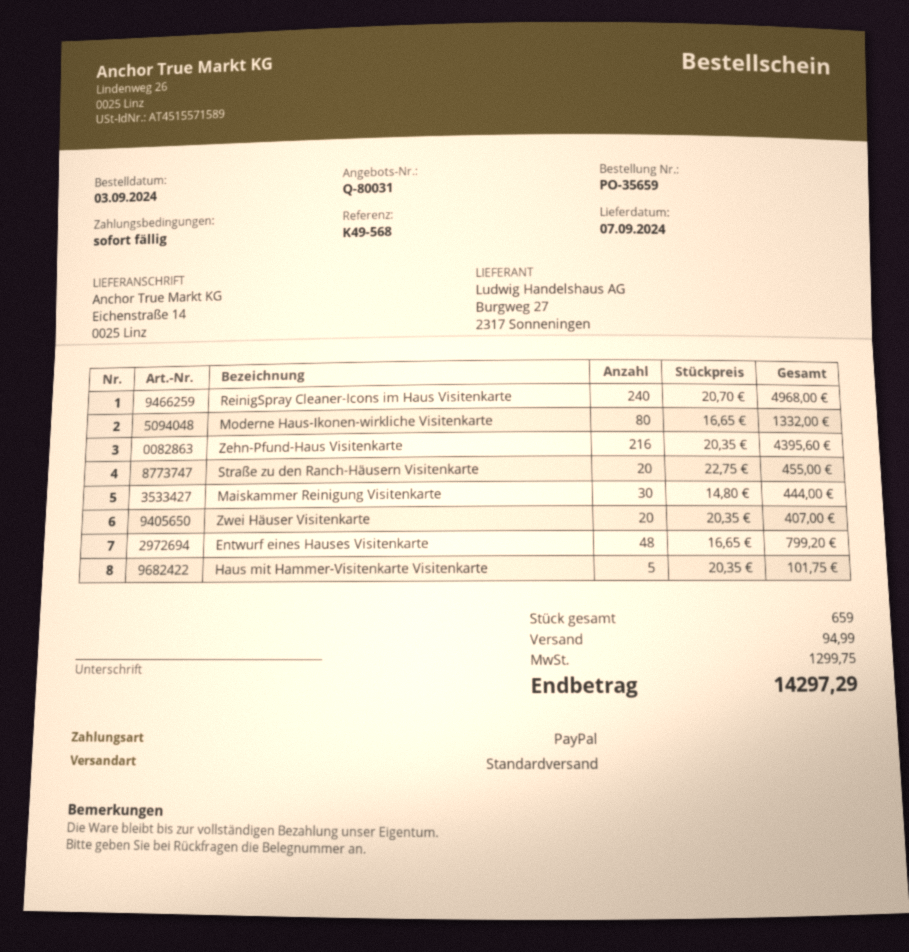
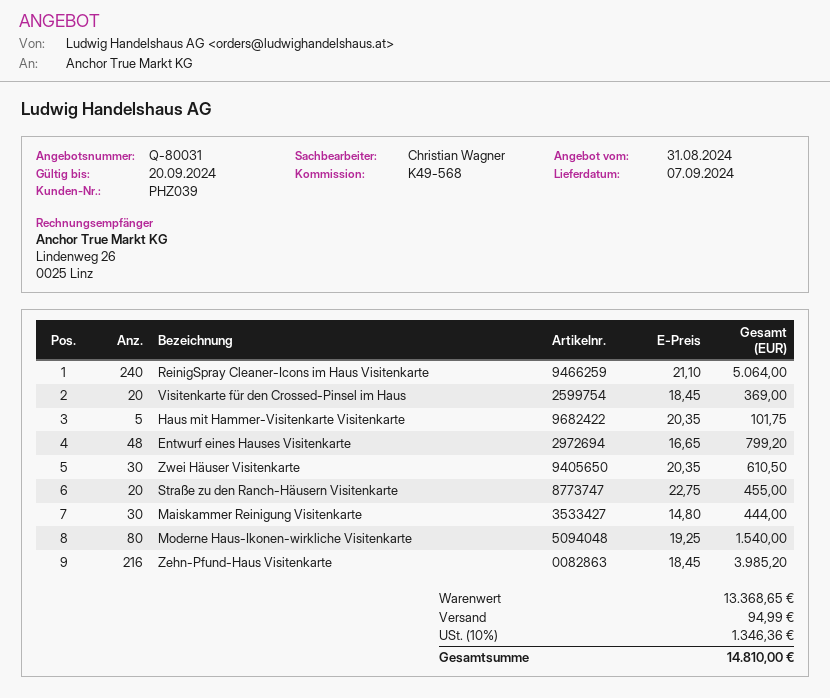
ReinigSpray Cleaner-Icons im Haus Visitenkarte: 240 x 20.70 = 4968.00 -> 240 x 21.10 = 5064.00
Moderne Haus-Ikonen-wirkliche Visitenkarte: 80 x 16.65 = 1332.00 -> 80 x 19.25 = 1540.00
Zehn-Pfund-Haus Visitenkarte: 216 x 20.35 = 4395.60 -> 216 x 18.45 = 3985.20
Zwei Häuser Visitenkarte: 20 x 20.35 = 407.00 -> 30 x 20.35 = 610.50
Visitenkarte für den Crossed-Pinsel im Haus: none -> 20 x 18.45 = 369.00
tax: 1299.75 -> 1346.36
total: 14297.29 -> 14810.00

